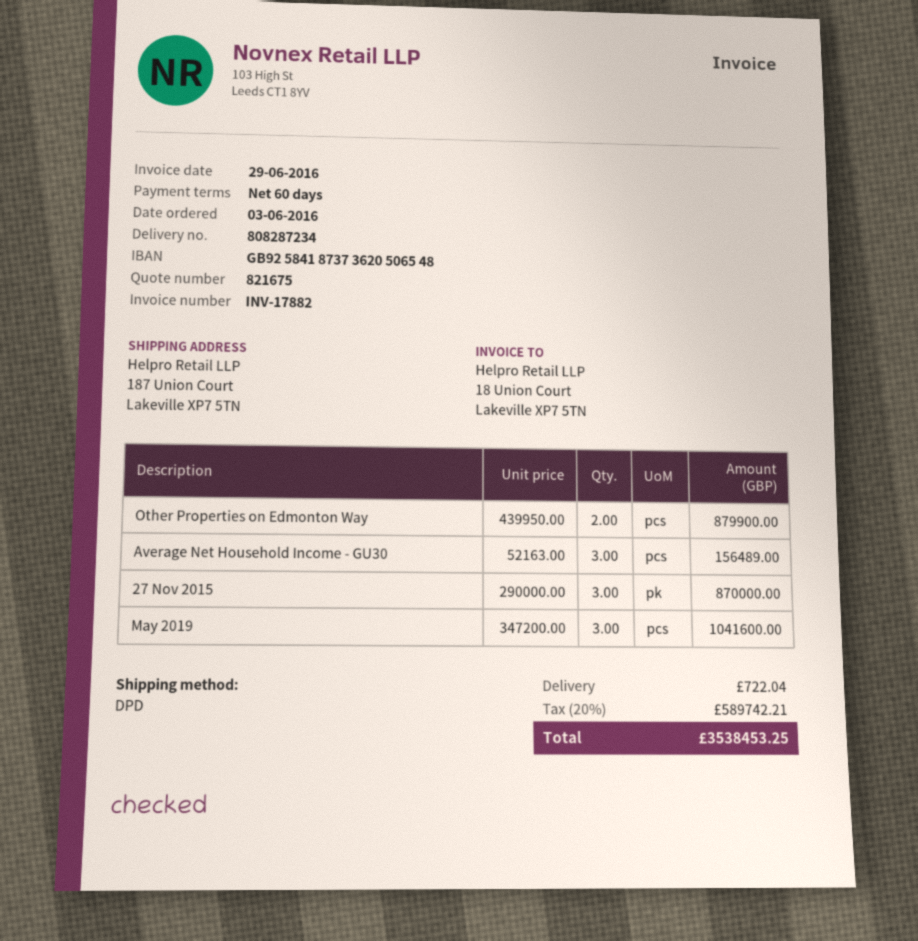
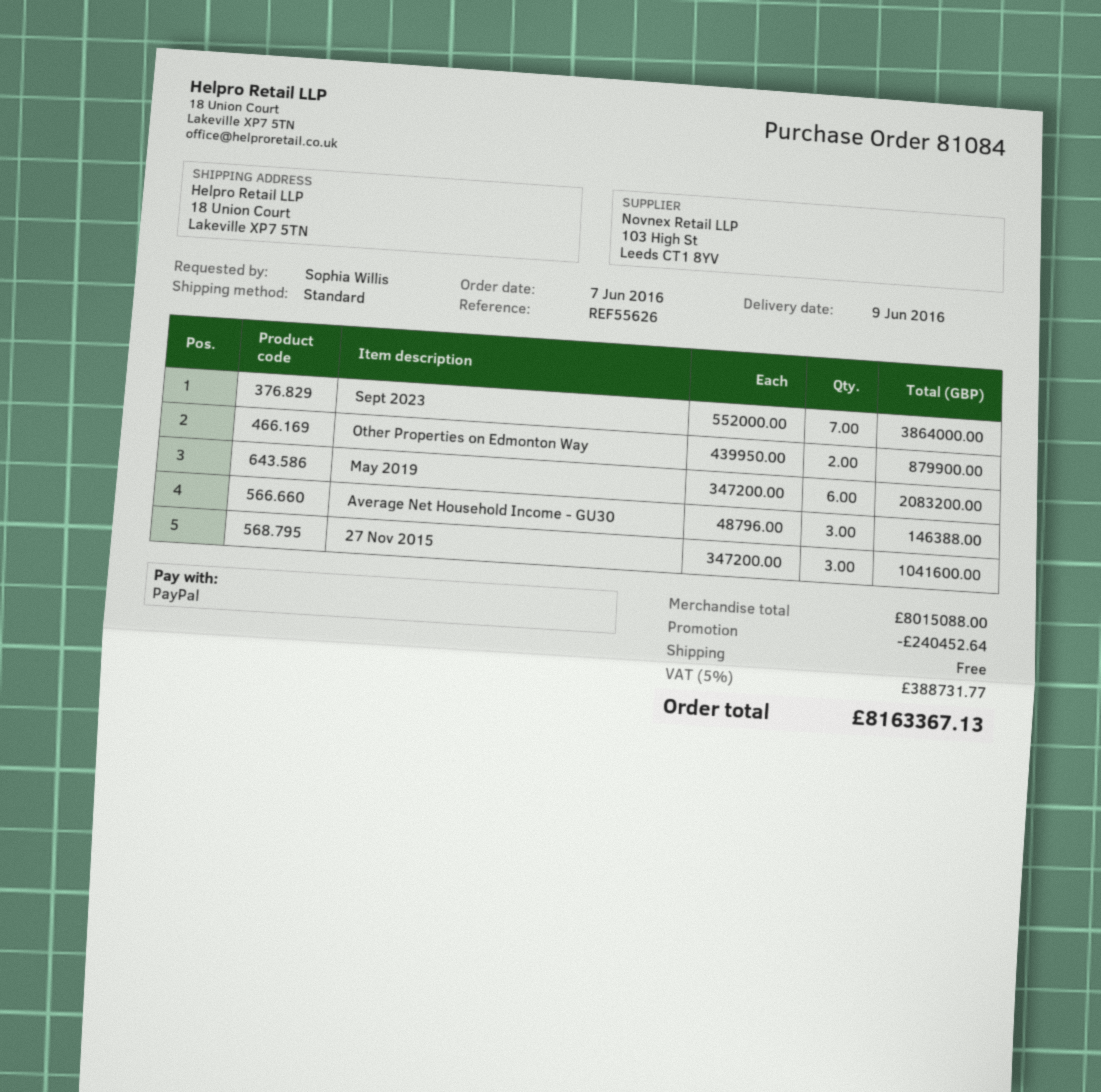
order date: 2016-06-03 -> 2016-06-07
shipping method: DPD -> standard
ship to: 187 Union Court, Lakeville XP7 5TN -> 18 Union Court, Lakeville XP7 5TN
Average Net Household Income - GU30: 3 x 52163.00 = 156489.00 -> 3 x 48796.00 = 146388.00
27 Nov 2015: 3 x 290000.00 = 870000.00 -> 3 x 347200.00 = 1041600.00
May 2019: 3 x 347200.00 = 1041600.00 -> 6 x 347200.00 = 2083200.00
Sept 2023: none -> 7 x 552000.00 = 3864000.00
discount: none -> 240452.64
shipping: 722.04 -> 0.00
tax: 20% = 589742.21 -> 5% = 388731.77
total: 3538453.25 -> 8163367.13

